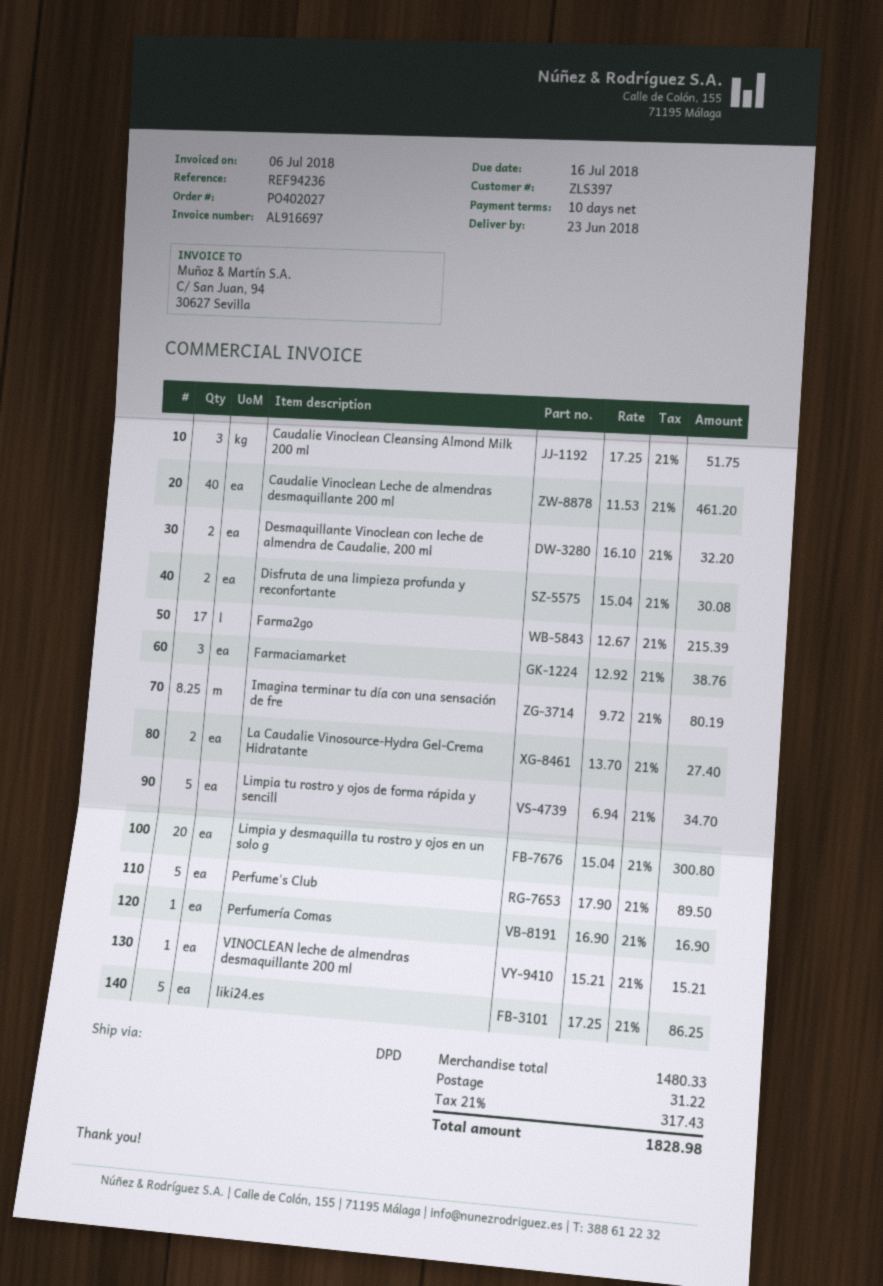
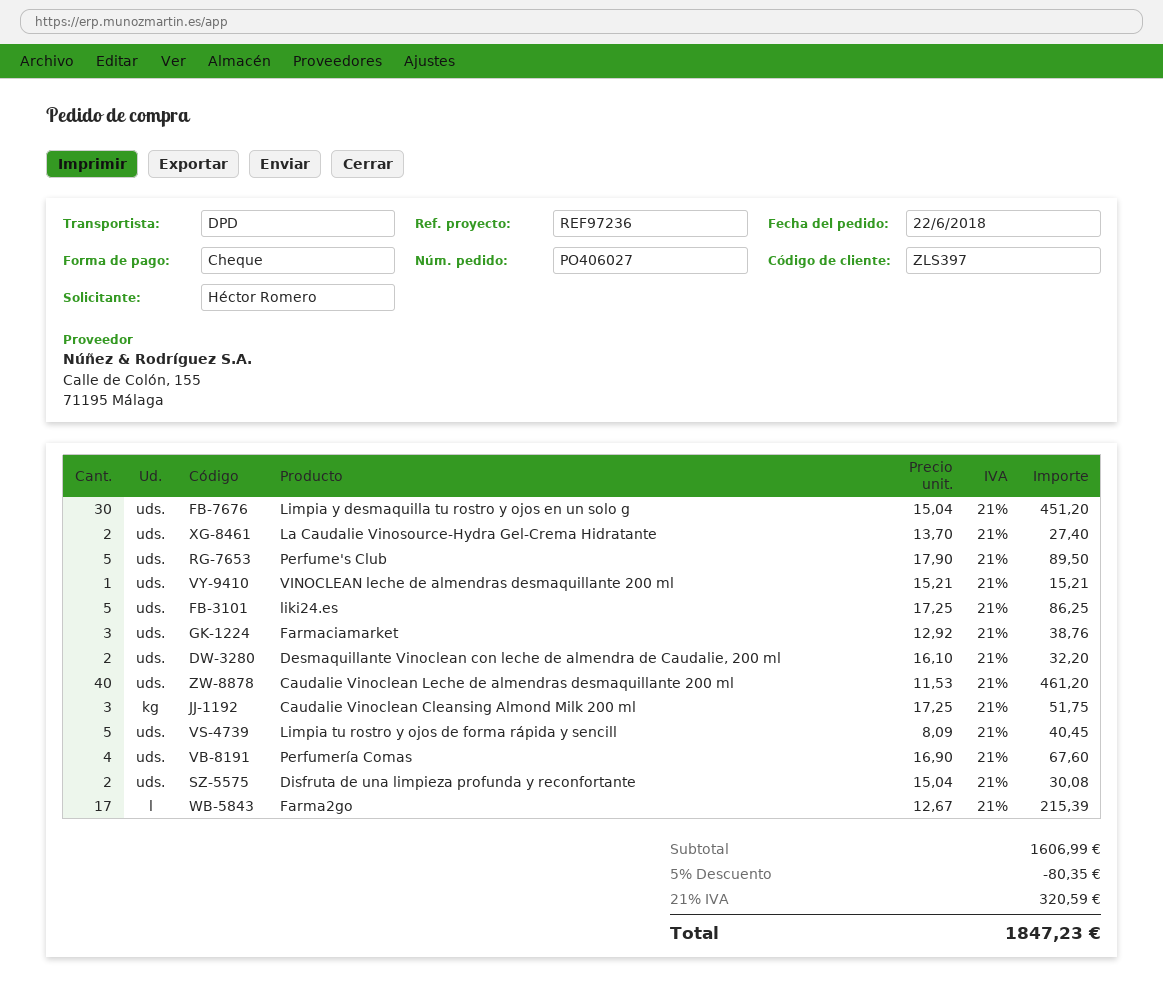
order number: PO402027 -> PO406027
reference: REF94236 -> REF97236
Imagina terminar tu día con una sensación de fre: 8.25 x 9.72 = 80.19 -> none
Limpia tu rostro y ojos de forma rápida y sencill: 5 x 6.94 = 34.70 -> 5 x 8.09 = 40.45
Limpia y desmaquilla tu rostro y ojos en un solo g: 20 x 15.04 = 300.80 -> 30 x 15.04 = 451.20
Perfumería Comas: 1 x 16.90 = 16.90 -> 4 x 16.90 = 67.60
subtotal: 1480.33 -> 1606.99
discount: none -> 5% = 80.35
shipping: 31.22 -> none
tax: 21% = 317.43 -> 21% = 320.59
total: 1828.98 -> 1847.23

